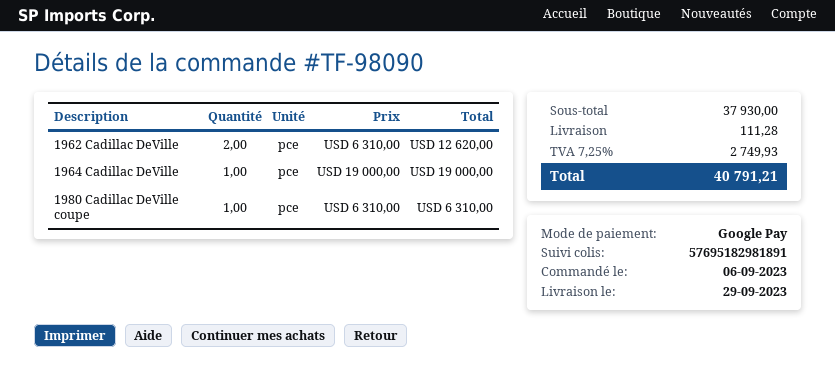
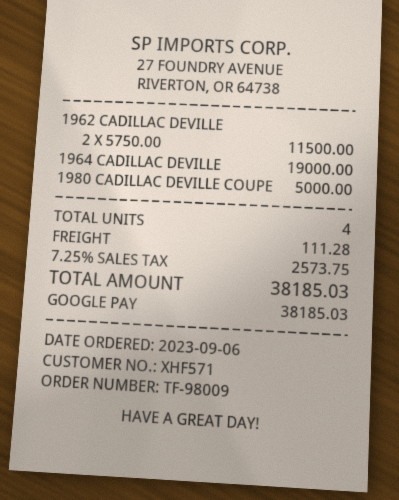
order number: TF-98090 -> TF-98009
1962 Cadillac DeVille: 2 x 6310.00 = 12620.00 -> 2 x 5750.00 = 11500.00
1980 Cadillac DeVille coupe: 1 x 6310.00 = 6310.00 -> 1 x 5000.00 = 5000.00
tax: 7.25% = 2749.93 -> 7.25% = 2573.75
total: 40791.21 -> 38185.03

